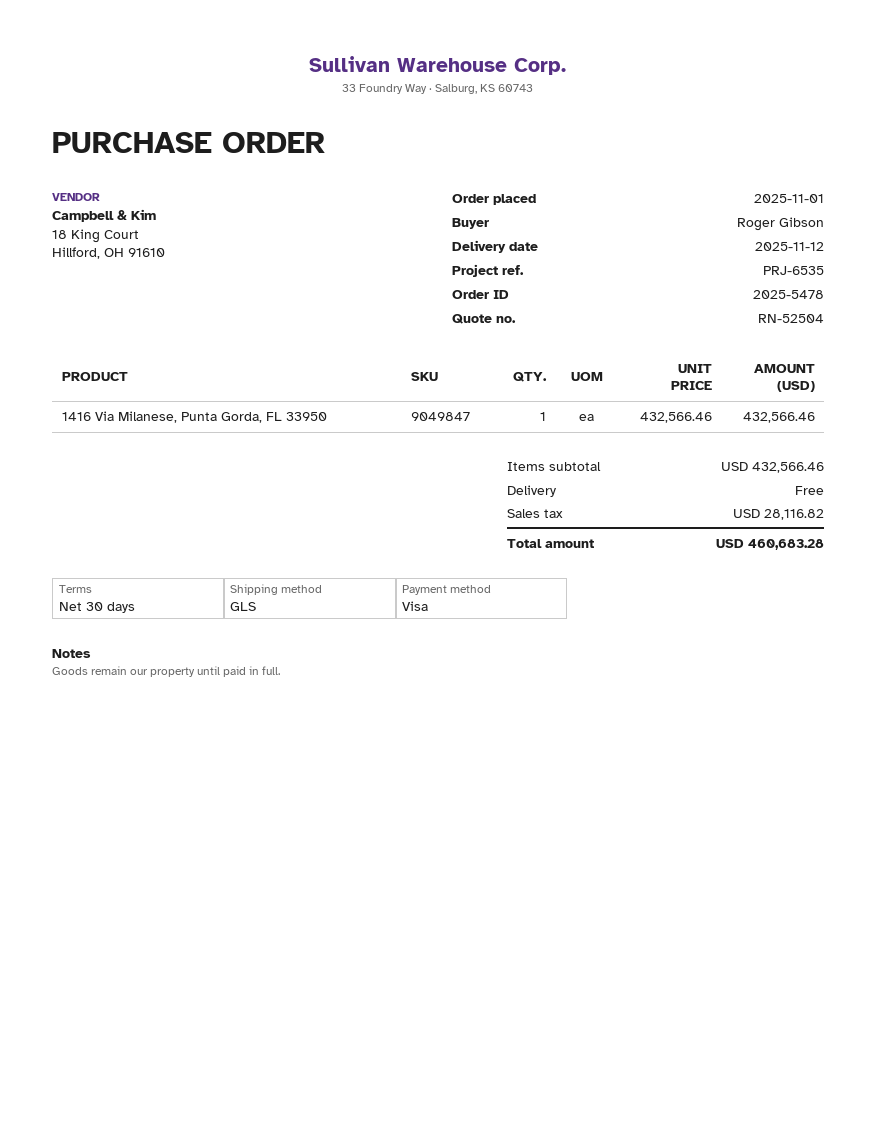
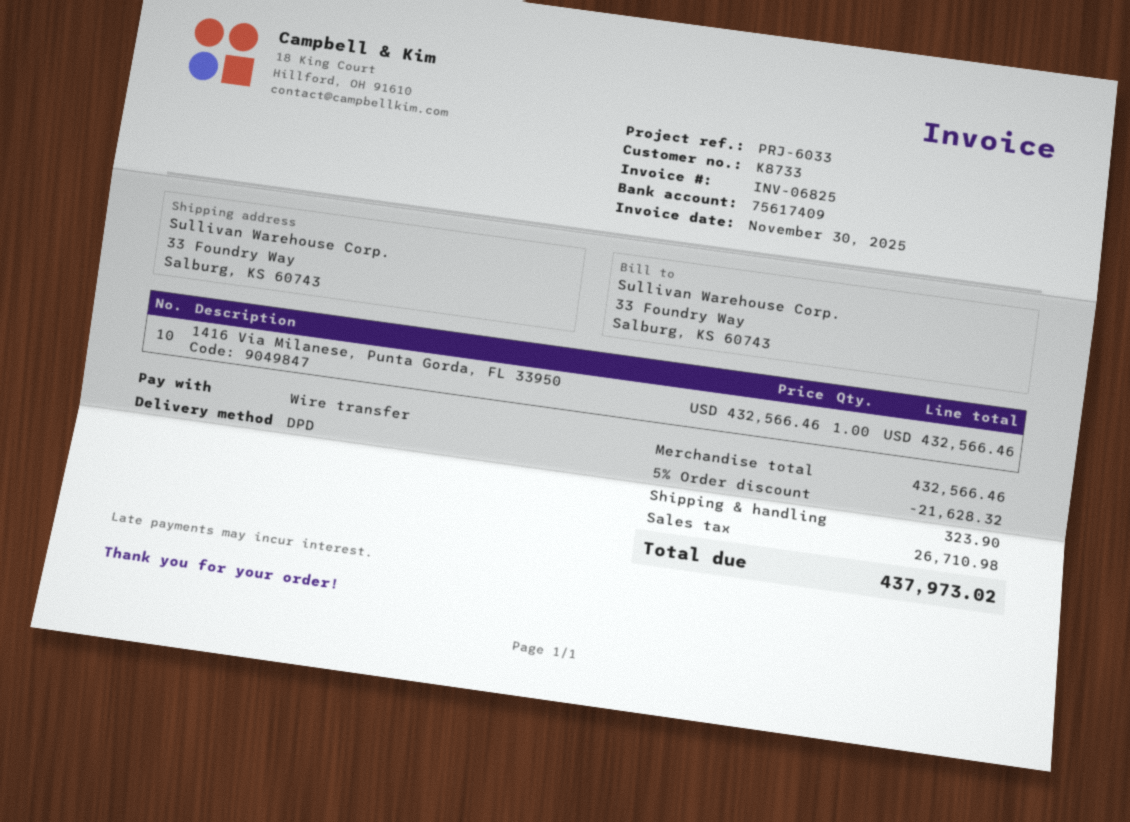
reference: PRJ-6535 -> PRJ-6033
payment method: Visa -> bank transfer
shipping method: GLS -> DPD
discount: none -> 5% = 21628.32
shipping: 0.00 -> 323.90
tax: 28116.82 -> 26710.98
total: 460683.28 -> 437973.02

